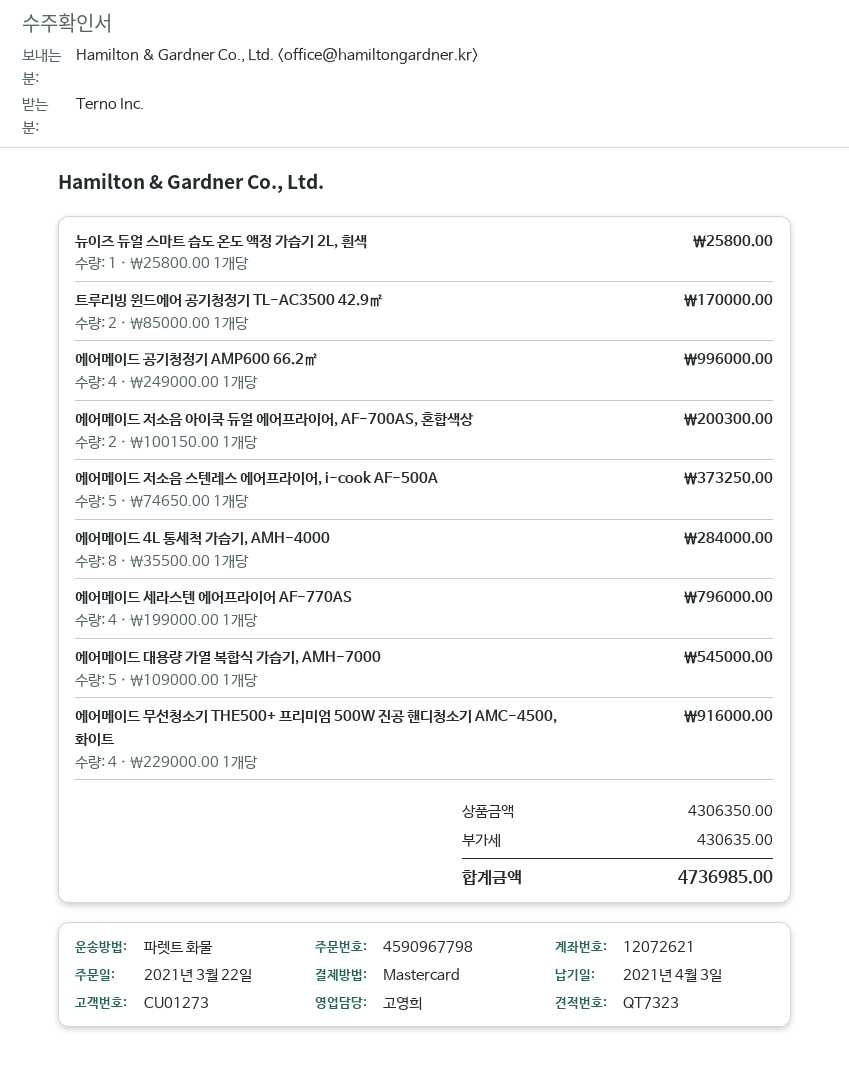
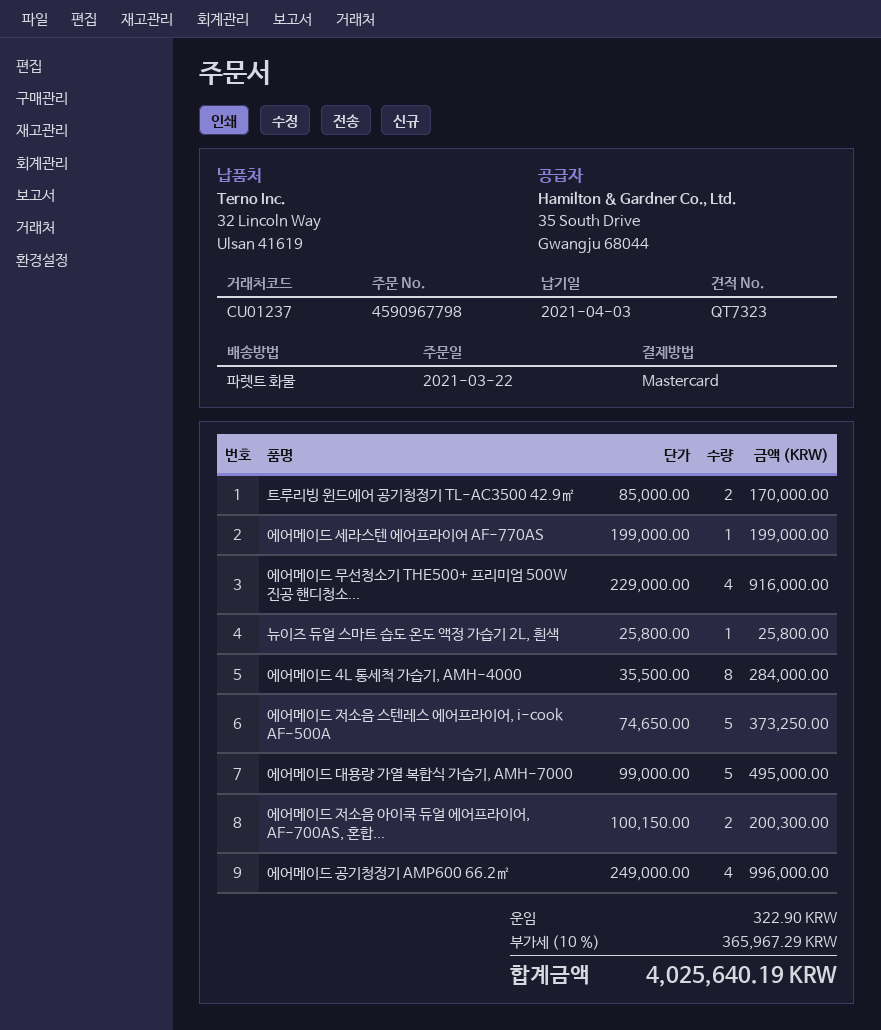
customer number: CU01273 -> CU01237
에어메이드 세라스텐 에어프라이어 AF-770AS: 4 x 199000.00 = 796000.00 -> 1 x 199000.00 = 199000.00
에어메이드 대용량 가열 복합식 가습기, AMH-7000: 5 x 109000.00 = 545000.00 -> 5 x 99000.00 = 495000.00
shipping: none -> 322.90
tax: 430635.00 -> 365967.29
total: 4736985.00 -> 4025640.19

